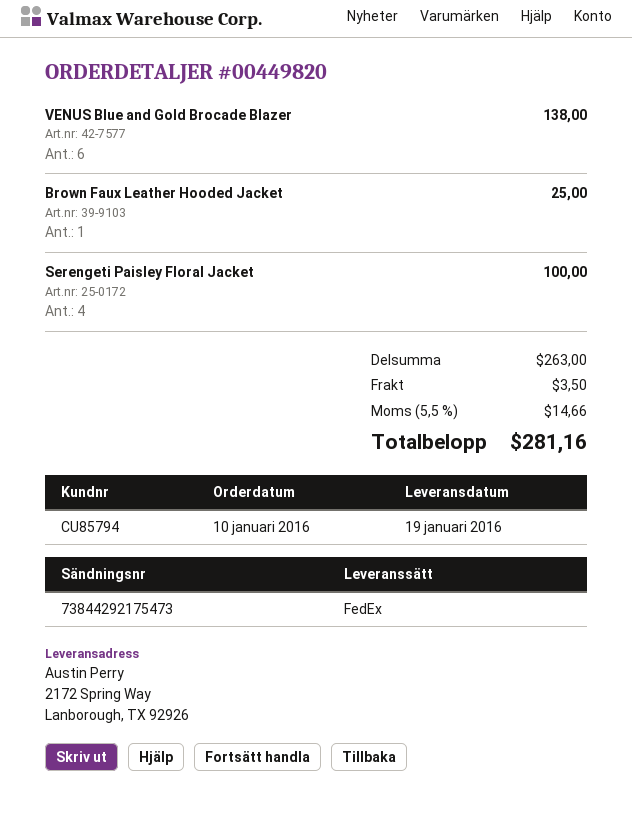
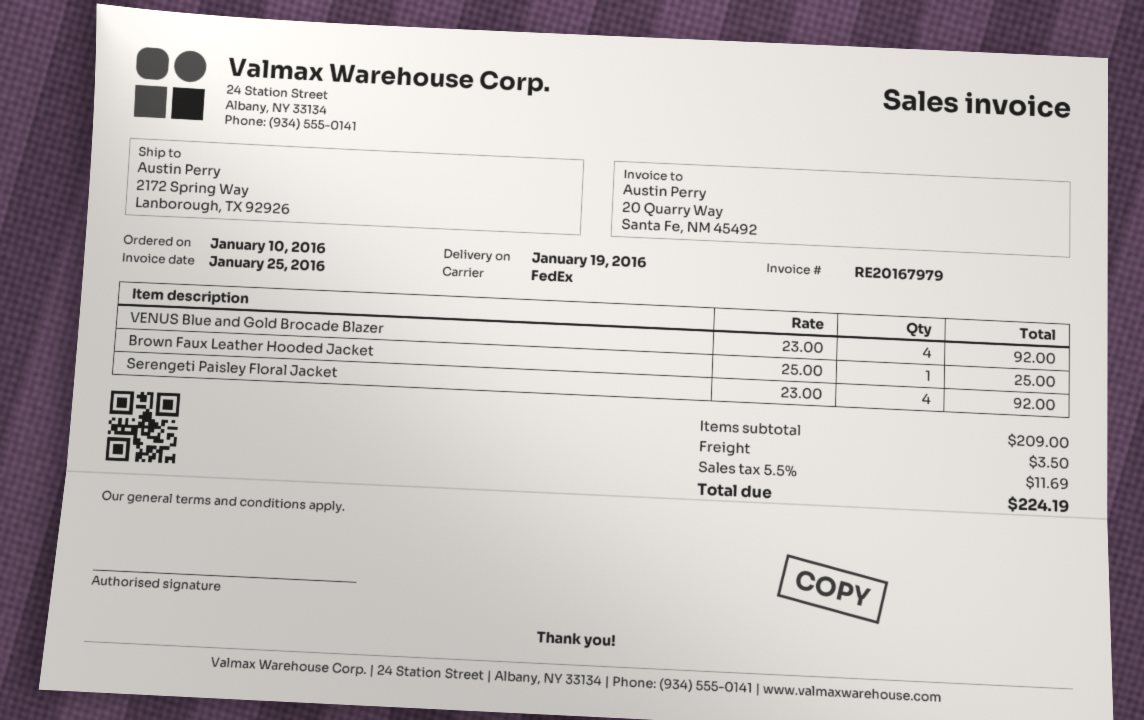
VENUS Blue and Gold Brocade Blazer: 6 for 138.00 -> 4 for 92.00
Serengeti Paisley Floral Jacket: 4 for 100.00 -> 4 for 92.00
subtotal: 263.00 -> 209.00
tax: 5.5% = 14.66 -> 5.5% = 11.69
total: 281.16 -> 224.19

